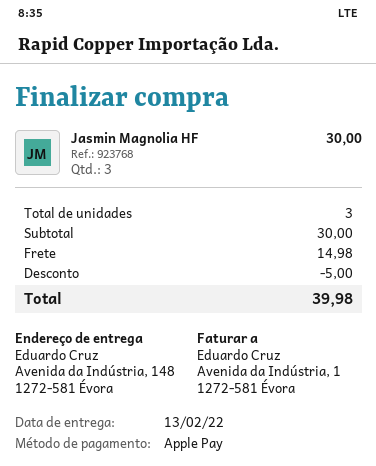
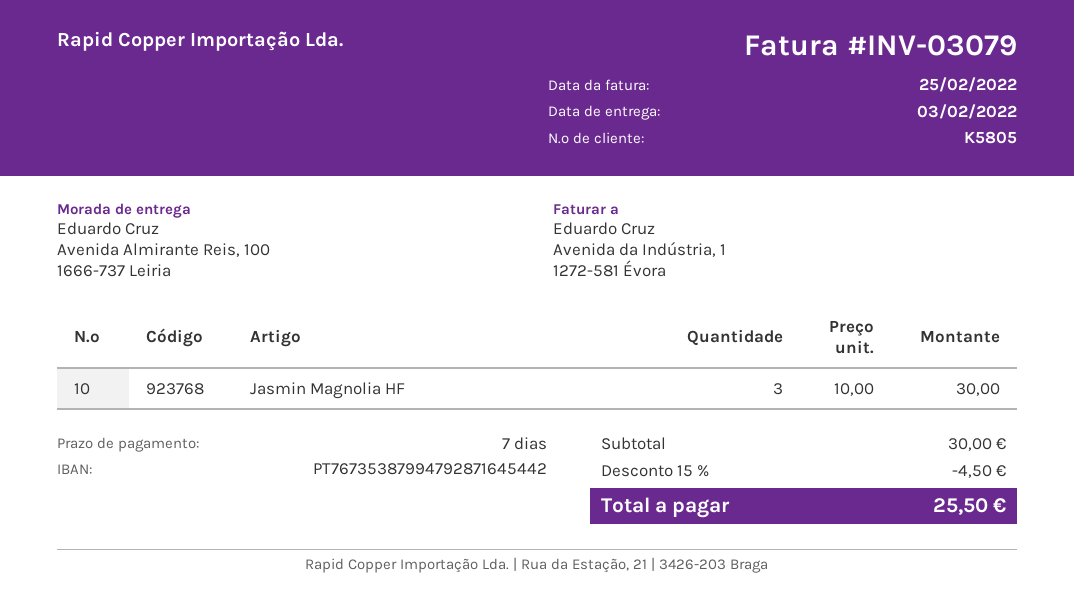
delivery date: 2022-02-13 -> 2022-02-03
ship to: Avenida da Indústria, 148, 1272-581 Évora -> Avenida Almirante Reis, 100, 1666-737 Leiria
discount: 5.00 -> 4.50
shipping: 14.98 -> none
total: 39.98 -> 25.50

